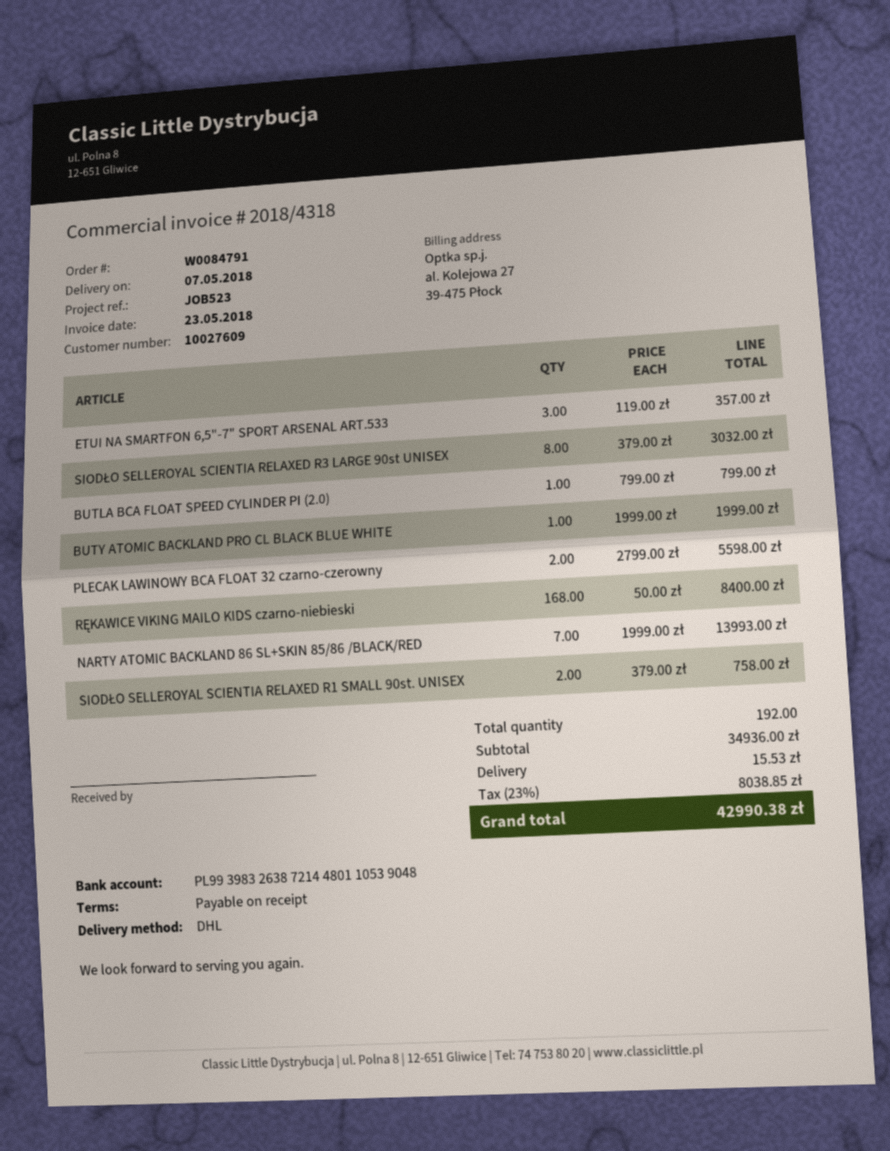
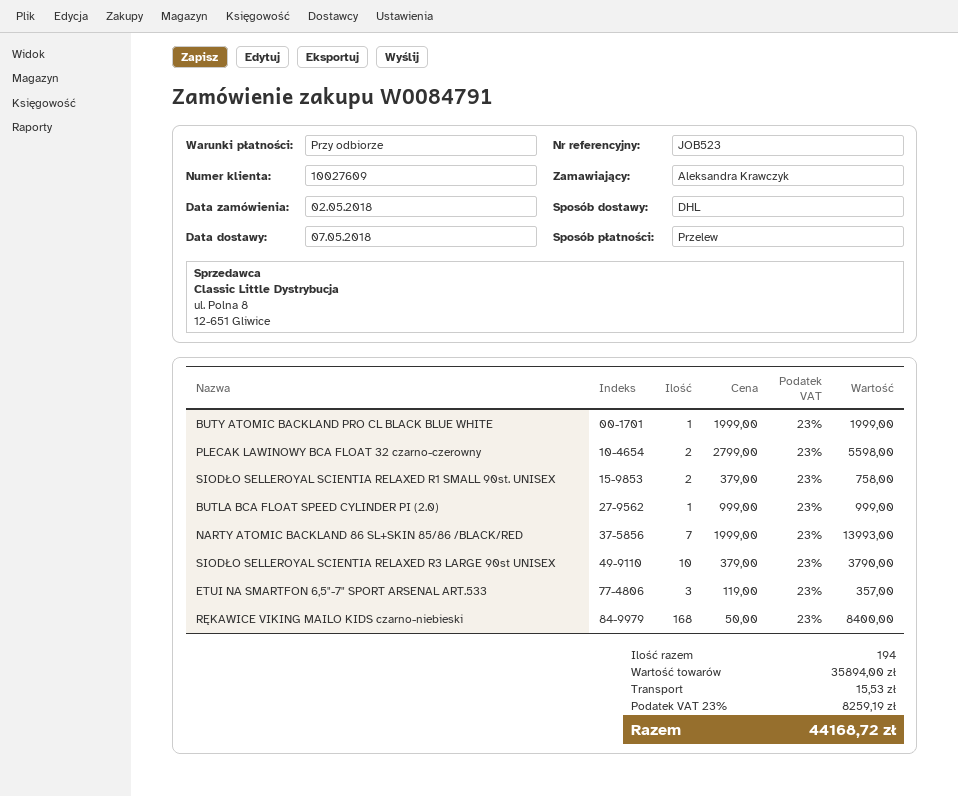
SIODŁO SELLEROYAL SCIENTIA RELAXED R3 LARGE 90st UNISEX: 8 x 379.00 = 3032.00 -> 10 x 379.00 = 3790.00
BUTLA BCA FLOAT SPEED CYLINDER PI (2.0): 1 x 799.00 = 799.00 -> 1 x 999.00 = 999.00
total quantity: 192 -> 194
subtotal: 34936.00 -> 35894.00
tax: 23% = 8038.85 -> 23% = 8259.19
total: 42990.38 -> 44168.72

